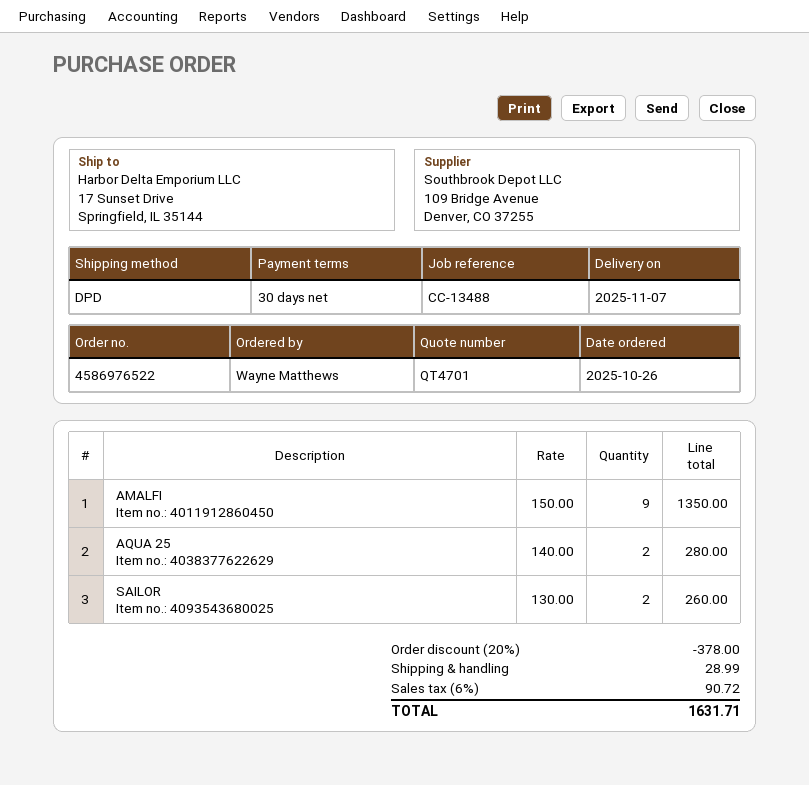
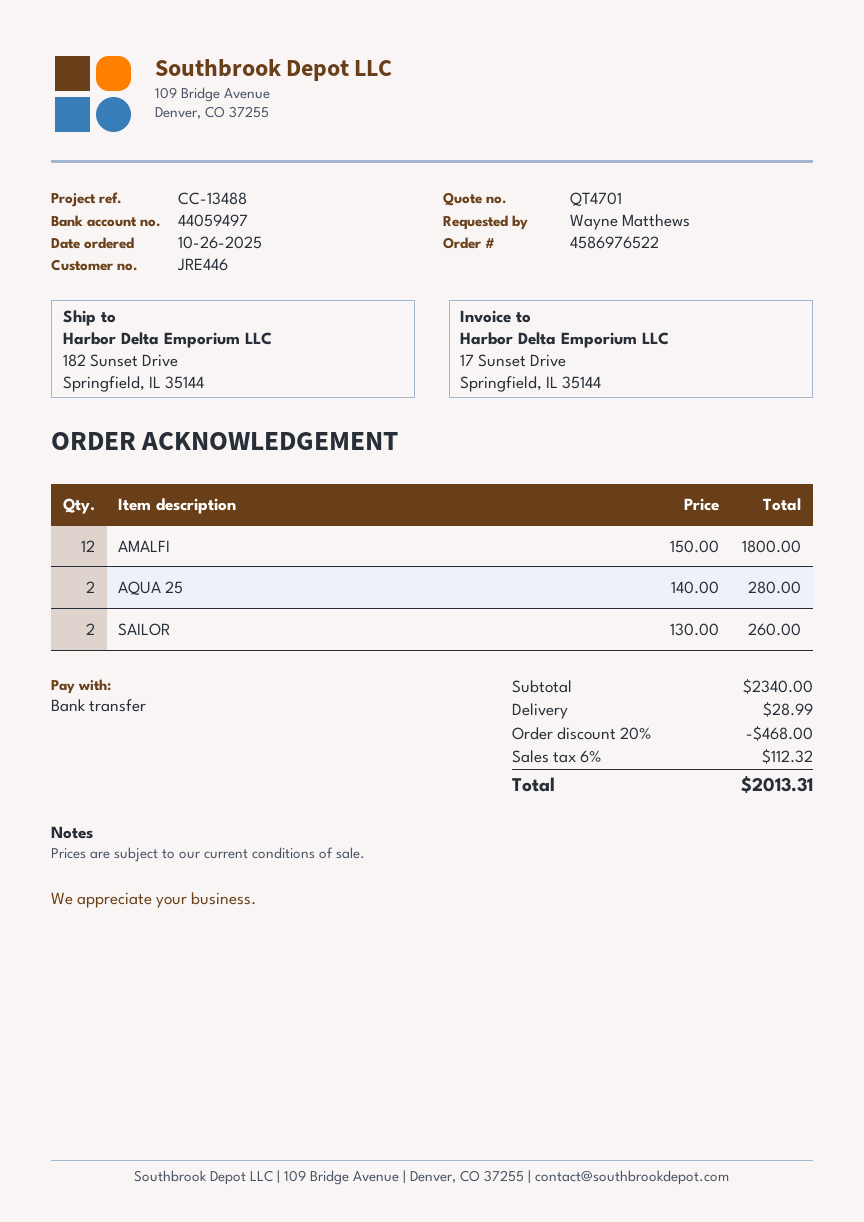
ship to: 17 Sunset Drive, Springfield, IL 35144 -> 182 Sunset Drive, Springfield, IL 35144
AMALFI: 9 x 150.00 = 1350.00 -> 12 x 150.00 = 1800.00
discount: 20% = 378.00 -> 20% = 468.00
tax: 6% = 90.72 -> 6% = 112.32
total: 1631.71 -> 2013.31

